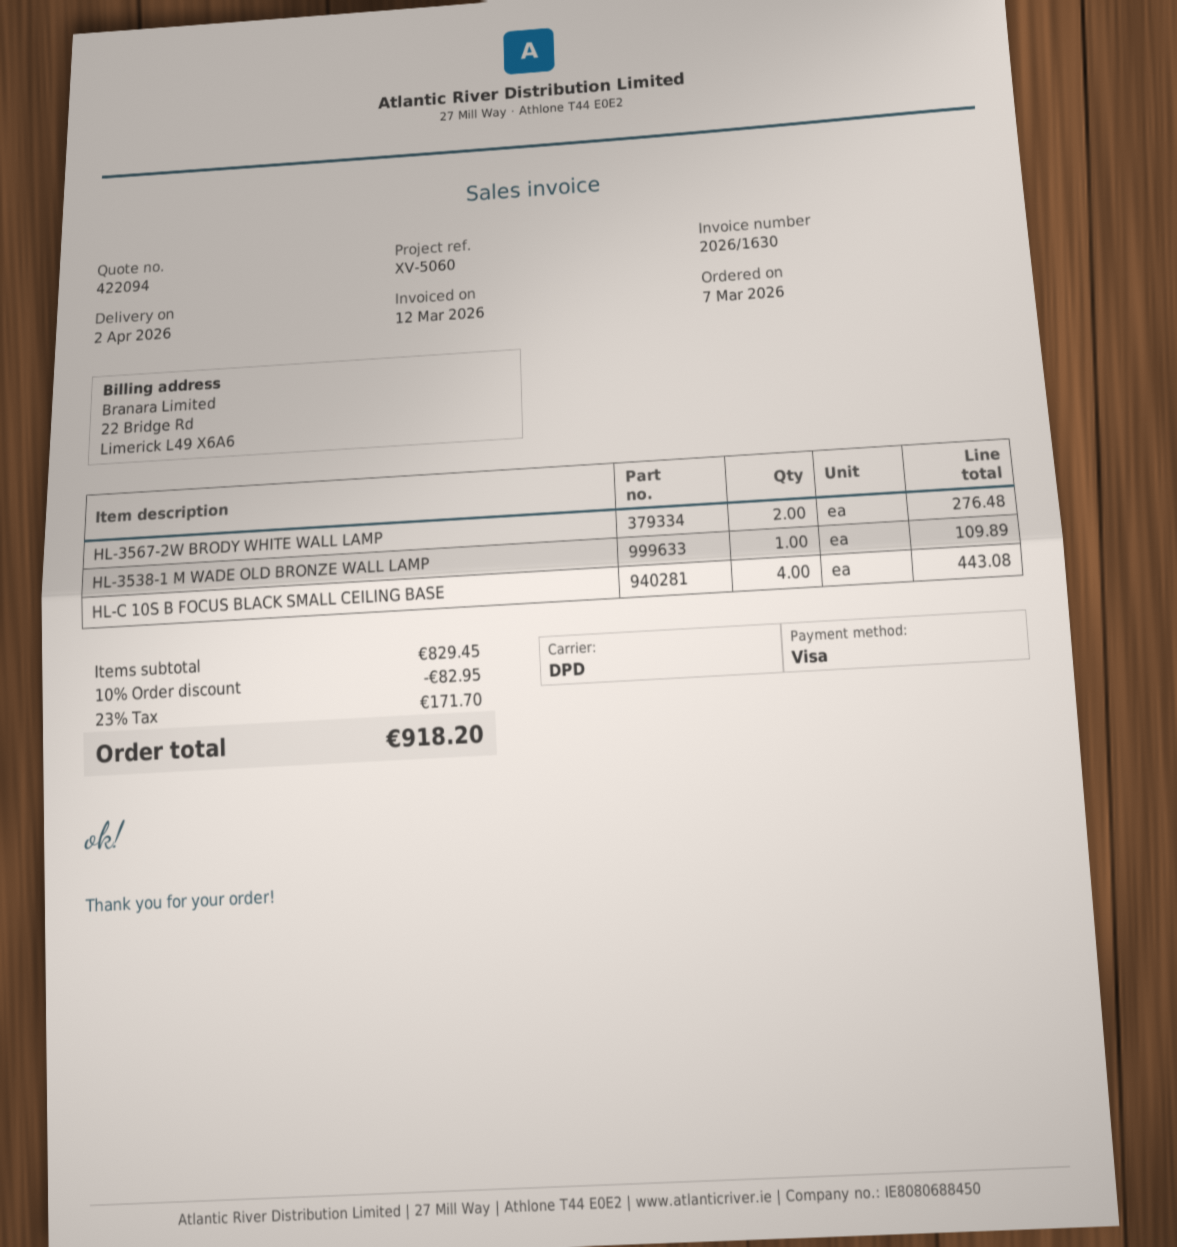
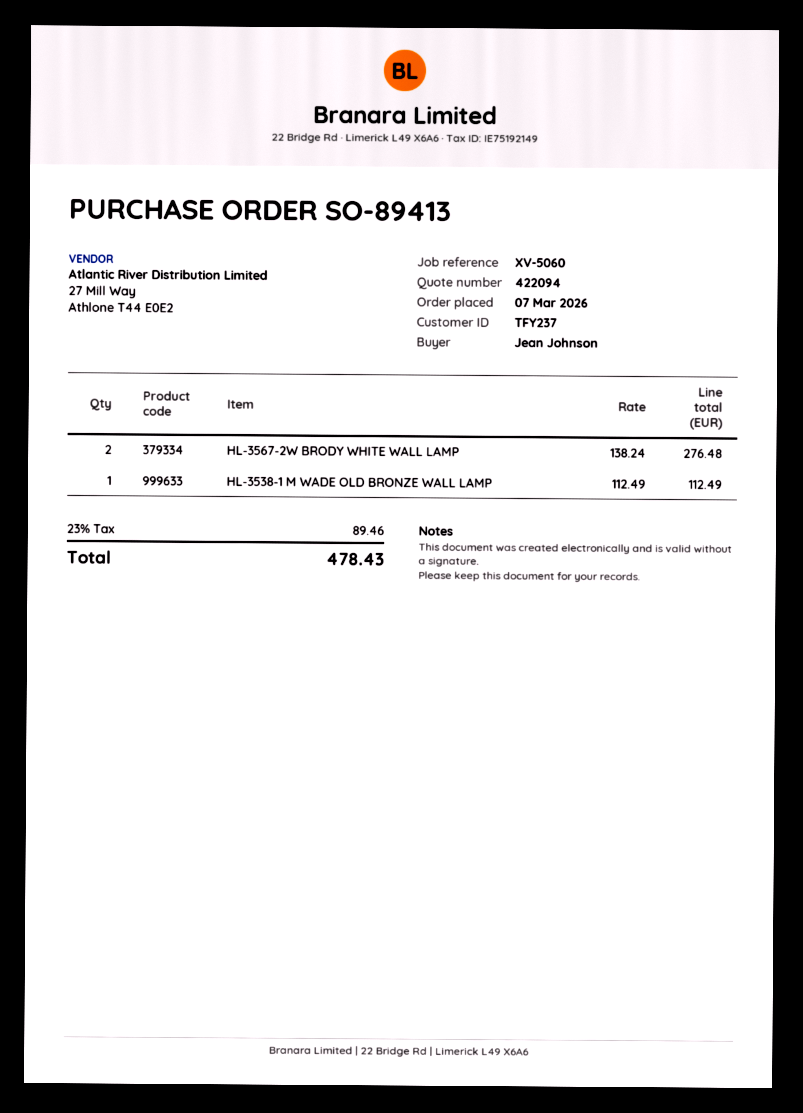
HL-3538-1 M WADE OLD BRONZE WALL LAMP: 1 for 109.89 -> 1 for 112.49
HL-C 10S B FOCUS BLACK SMALL CEILING BASE: 4 for 443.08 -> none
discount: 10% = 82.95 -> none
tax: 23% = 171.70 -> 23% = 89.46
total: 918.20 -> 478.43

